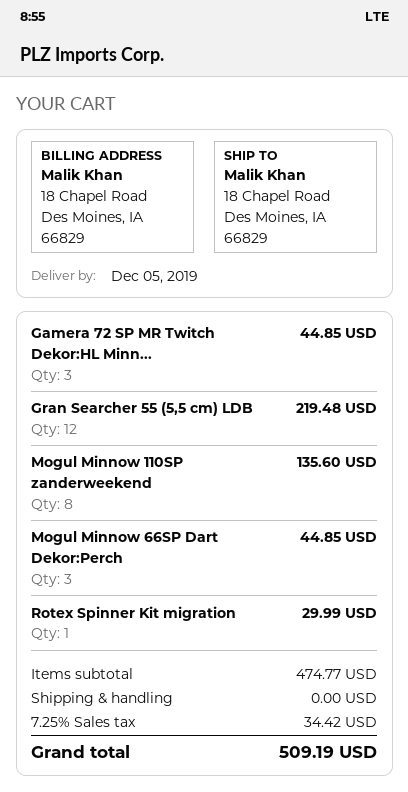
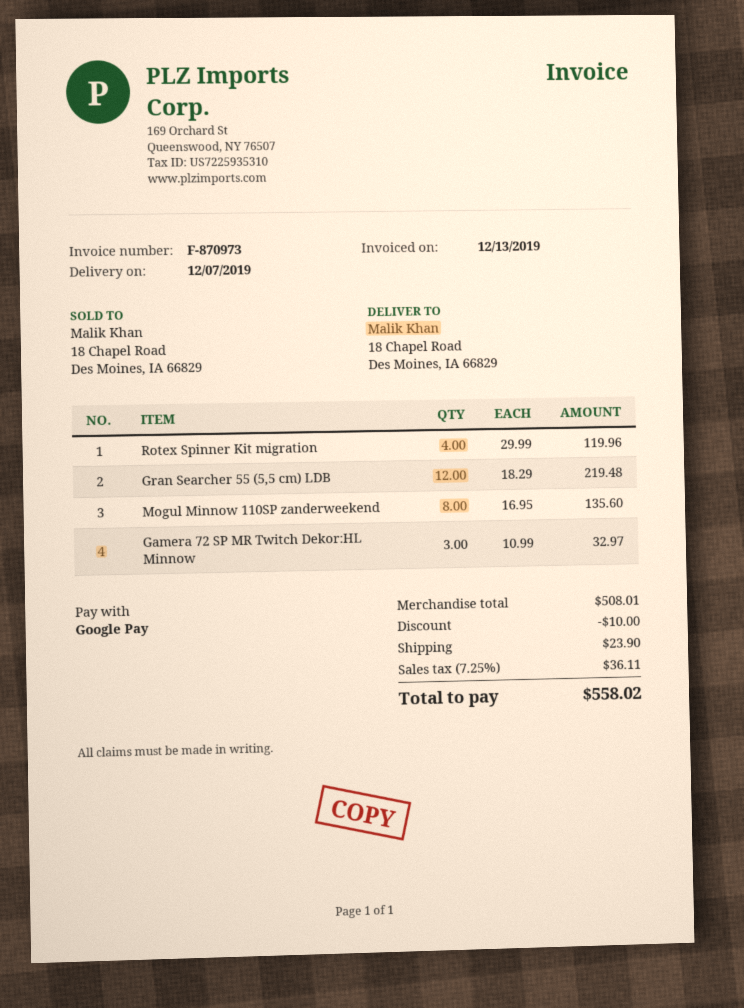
delivery date: 2019-12-05 -> 2019-12-07
Gamera 72 SP MR Twitch Dekor:HL Minn...: 3 for 44.85 -> 3 for 32.97
Mogul Minnow 66SP Dart Dekor:Perch: 3 for 44.85 -> none
Rotex Spinner Kit migration: 1 for 29.99 -> 4 for 119.96
subtotal: 474.77 -> 508.01
discount: none -> 10.00
shipping: 0.00 -> 23.90
tax: 7.25% = 34.42 -> 7.25% = 36.11
total: 509.19 -> 558.02

